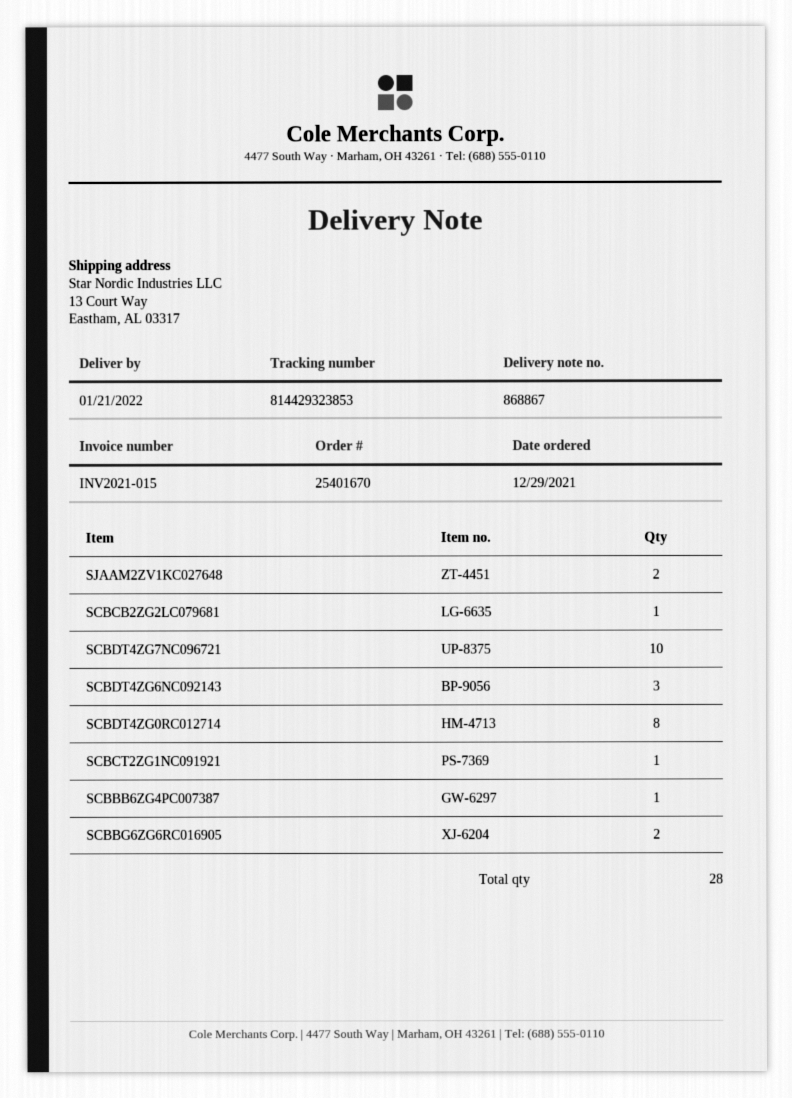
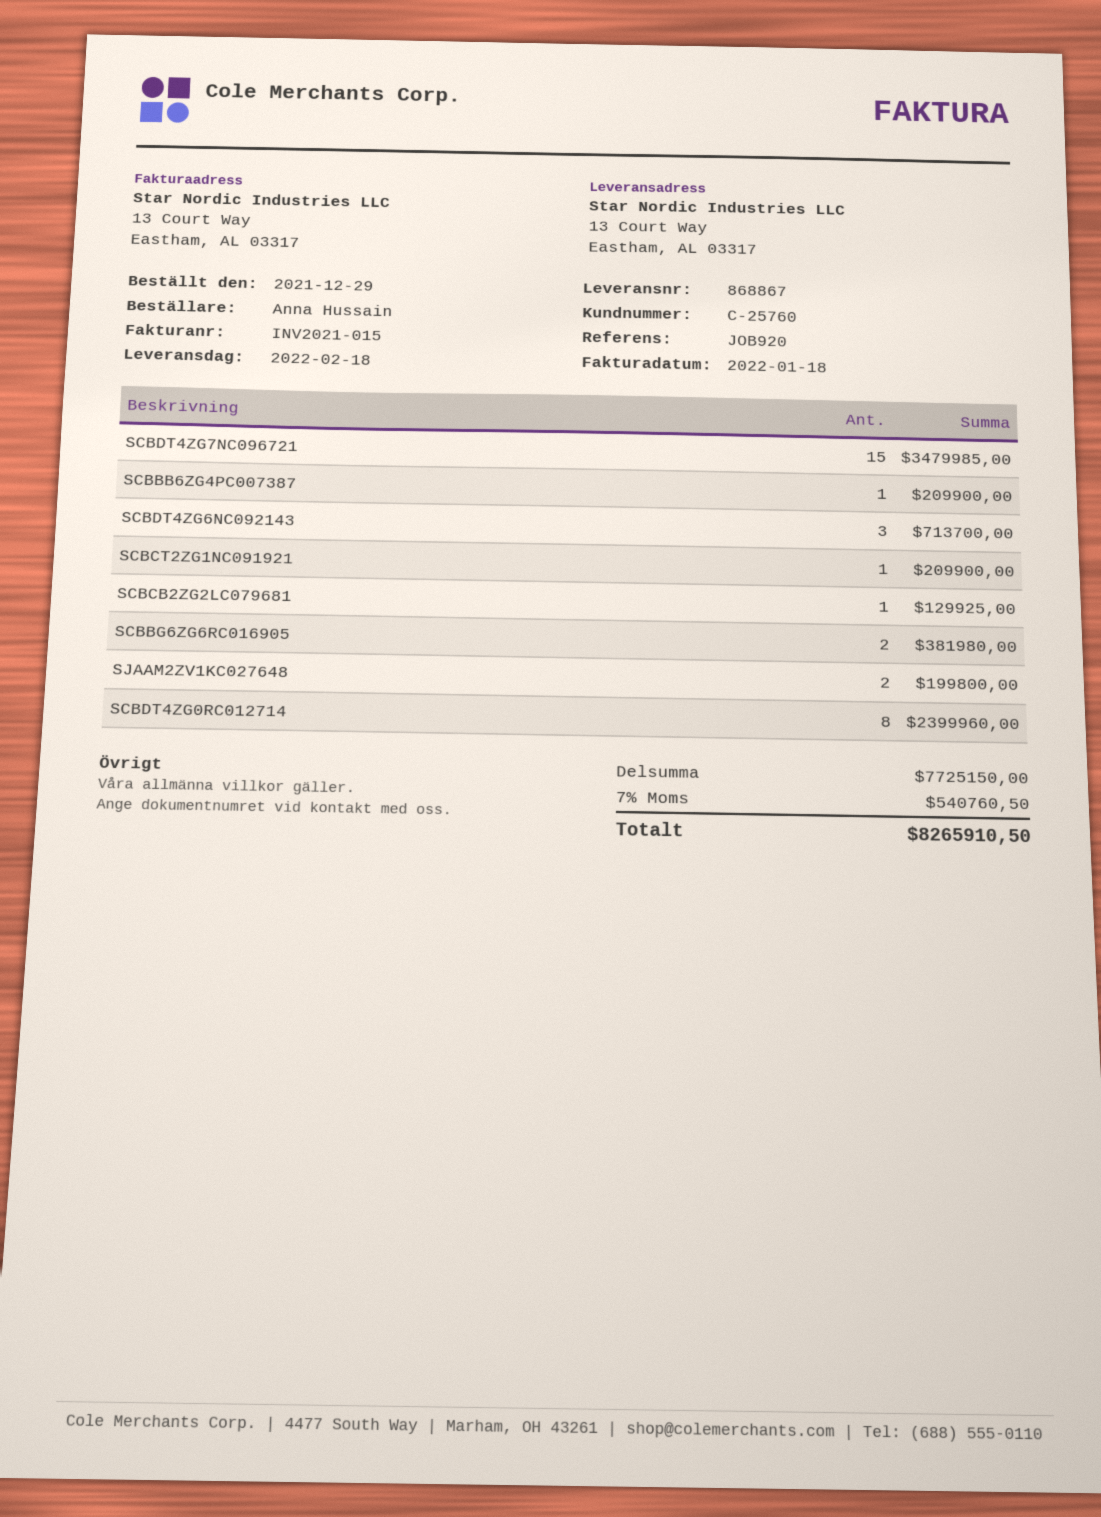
delivery date: 2022-01-21 -> 2022-02-18
SCBDT4ZG7NC096721: 10 -> 15

